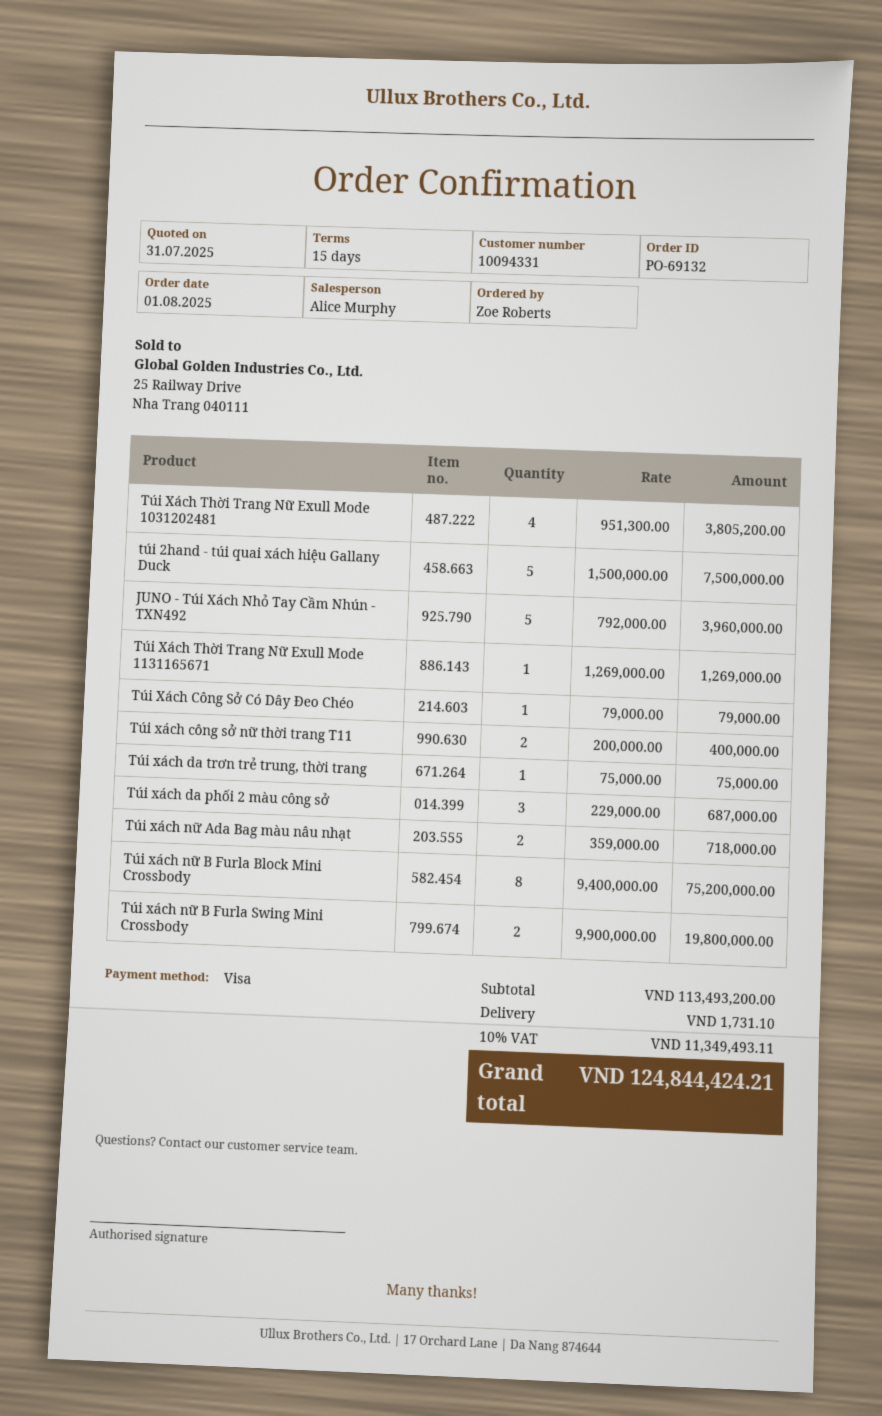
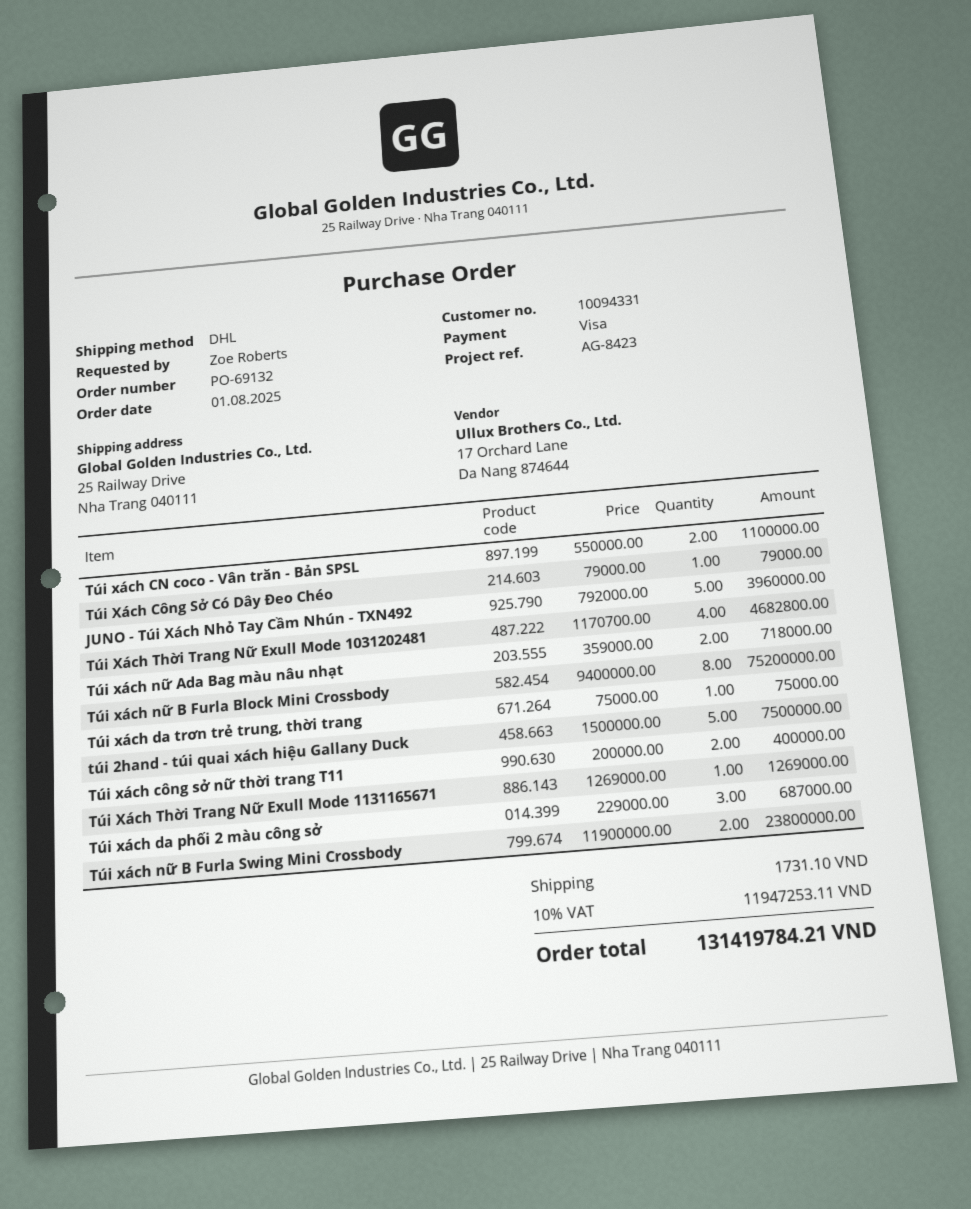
Túi Xách Thời Trang Nữ Exull Mode 1031202481: 4 x 951300.00 = 3805200.00 -> 4 x 1170700.00 = 4682800.00
Túi xách nữ B Furla Swing Mini Crossbody: 2 x 9900000.00 = 19800000.00 -> 2 x 11900000.00 = 23800000.00
Túi xách CN coco - Vân trăn - Bản SPSL: none -> 2 x 550000.00 = 1100000.00
tax: 10% = 11349493.11 -> 10% = 11947253.11
total: 124844424.21 -> 131419784.21

